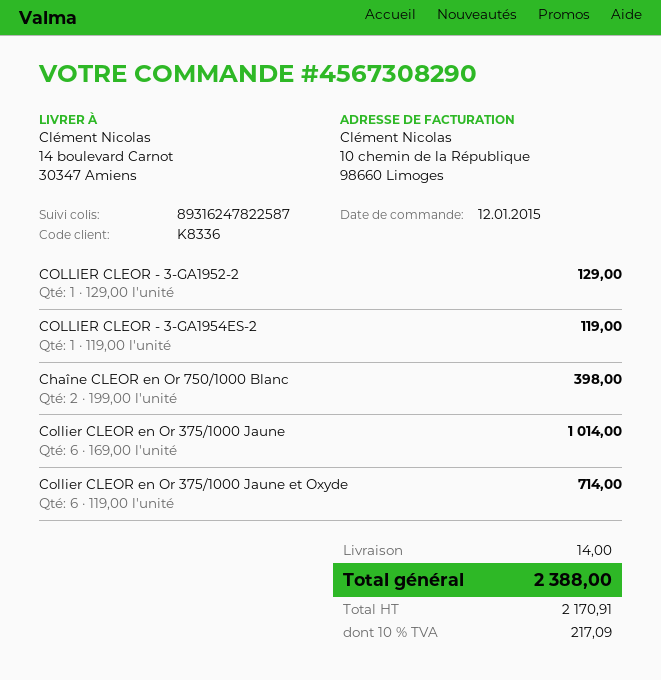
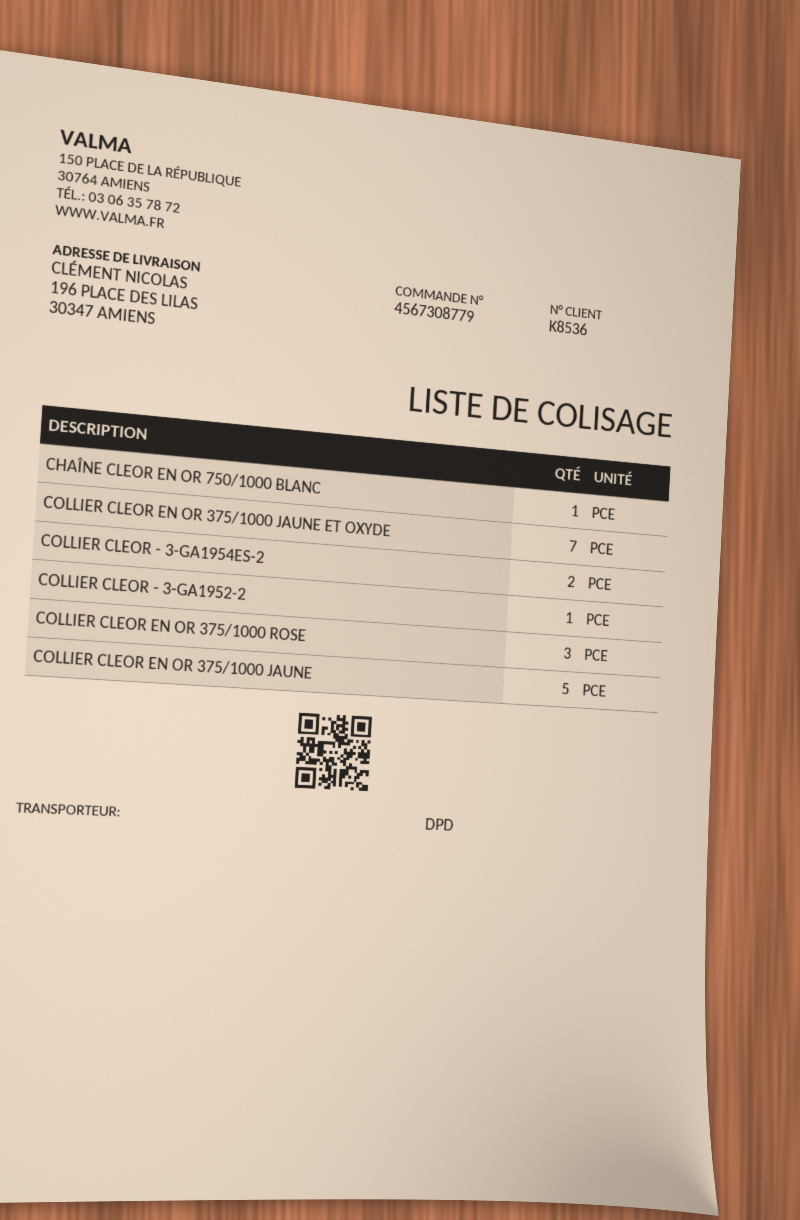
order number: 4567308290 -> 4567308779
customer number: K8336 -> K8536
ship to: 14 boulevard Carnot, 30347 Amiens -> 196 PLACE DES LILAS, 30347 AMIENS
COLLIER CLEOR - 3-GA1954ES-2: 1 -> 2
Chaîne CLEOR en Or 750/1000 Blanc: 2 -> 1
Collier CLEOR en Or 375/1000 Jaune: 6 -> 5
Collier CLEOR en Or 375/1000 Jaune et Oxyde: 6 -> 7
COLLIER CLEOR EN OR 375/1000 ROSE: none -> 3

